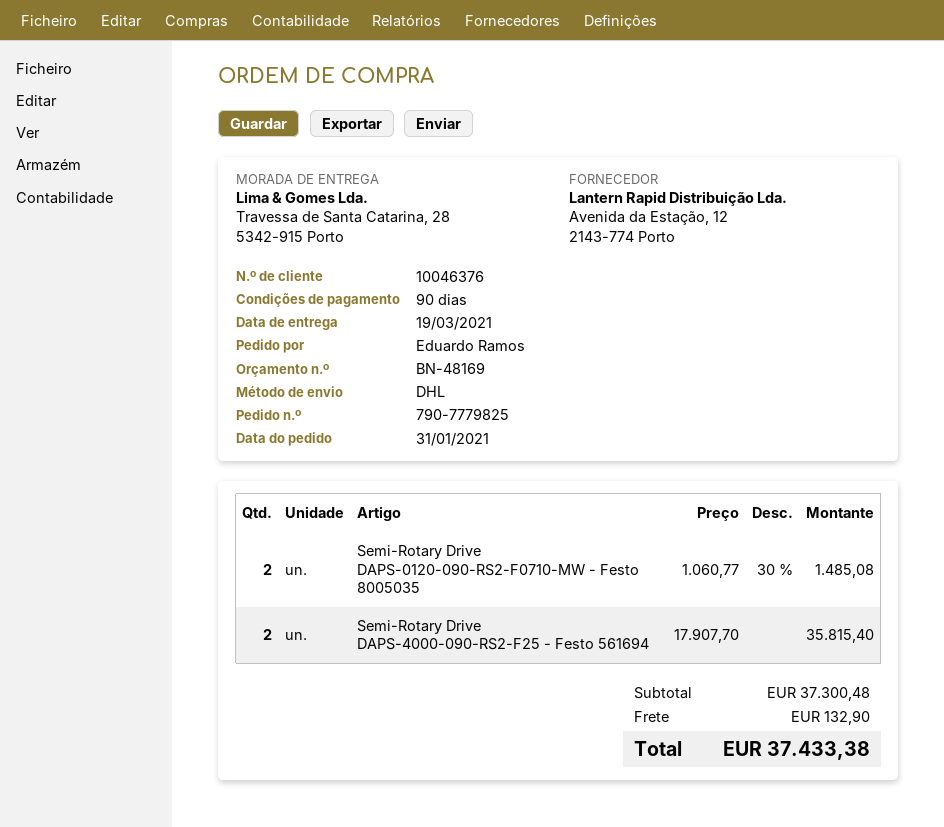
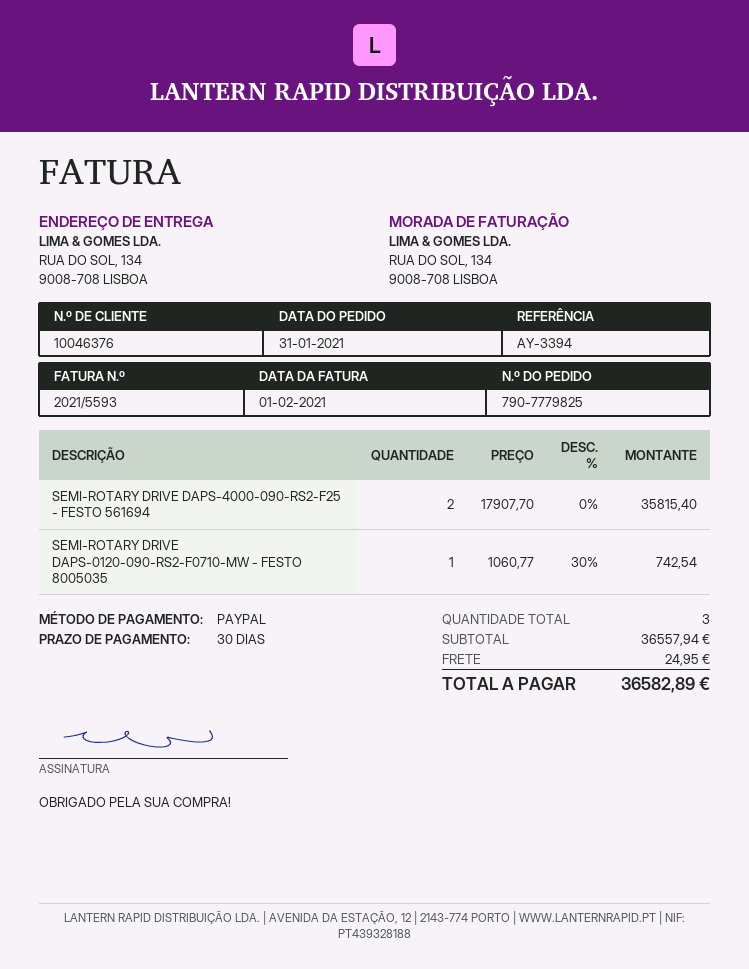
payment terms: 90 days -> 30 days
ship to: Travessa de Santa Catarina, 28, 5342-915 Porto -> RUA DO SOL, 134, 9008-708 LISBOA
Semi-Rotary Drive DAPS-0120-090-RS2-F0710-MW - Festo 8005035: 2 x 1060.77 - 30% = 1485.08 -> 1 x 1060.77 - 30% = 742.54
subtotal: 37300.48 -> 36557.94
shipping: 132.90 -> 24.95
total: 37433.38 -> 36582.89

